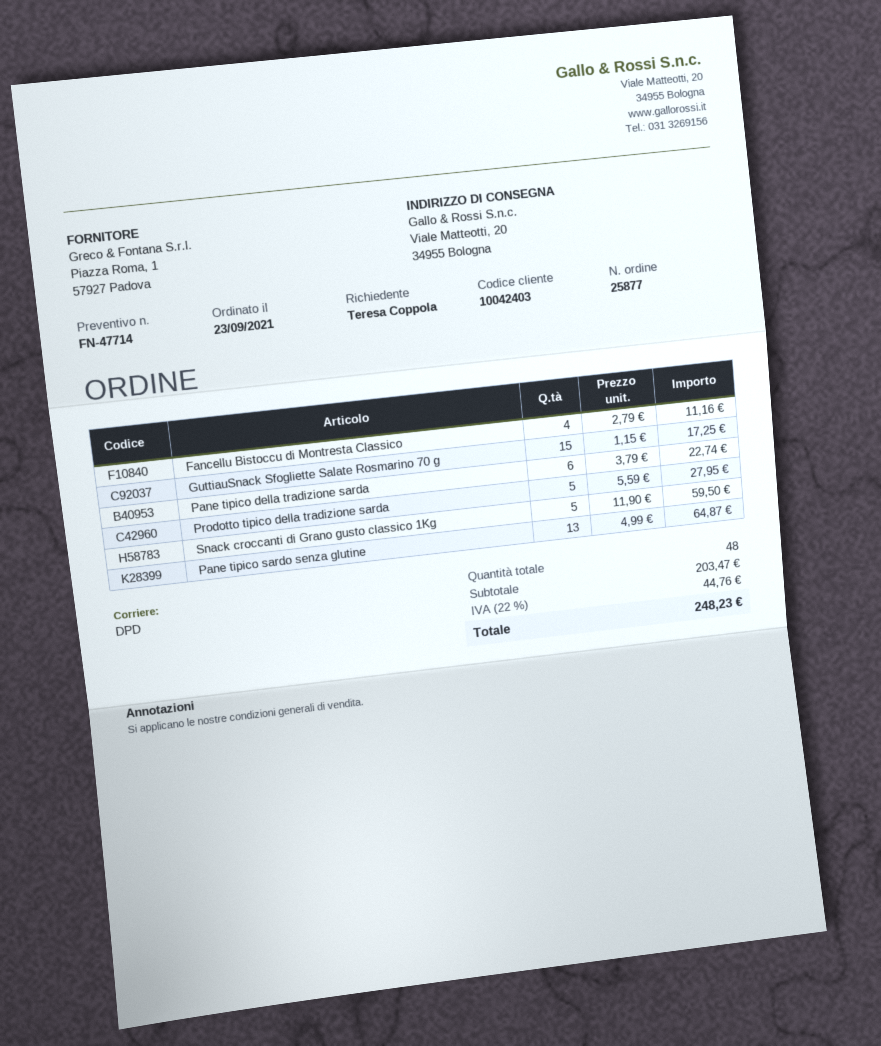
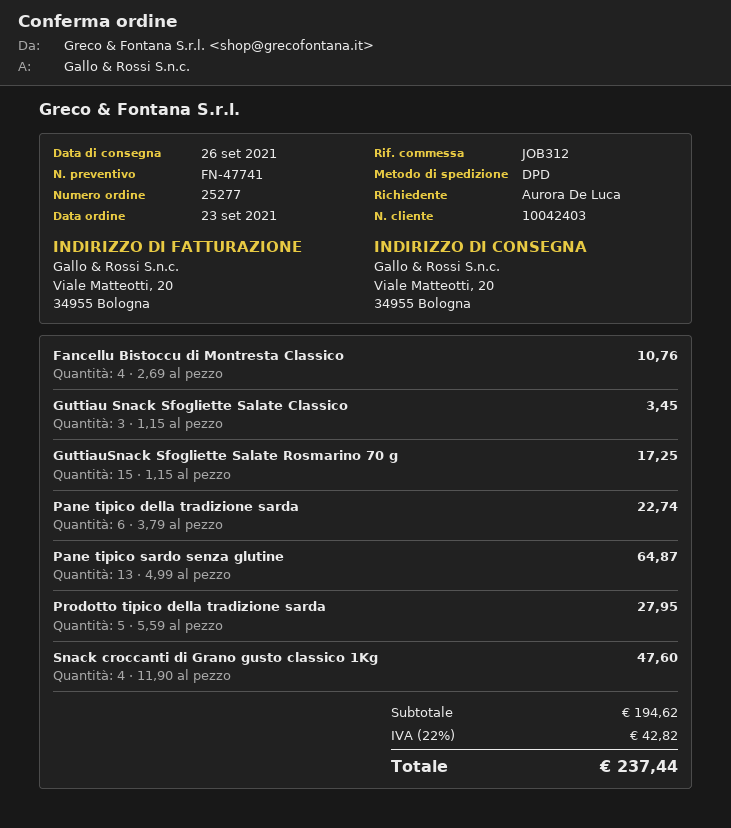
quote number: FN-47714 -> FN-47741
order number: 25877 -> 25277
ordered by: Teresa Coppola -> Aurora De Luca
Fancellu Bistoccu di Montresta Classico: 4 x 2.79 = 11.16 -> 4 x 2.69 = 10.76
Snack croccanti di Grano gusto classico 1Kg: 5 x 11.90 = 59.50 -> 4 x 11.90 = 47.60
Guttiau Snack Sfogliette Salate Classico: none -> 3 x 1.15 = 3.45
subtotal: 203.47 -> 194.62
tax: 22% = 44.76 -> 22% = 42.82
total: 248.23 -> 237.44

